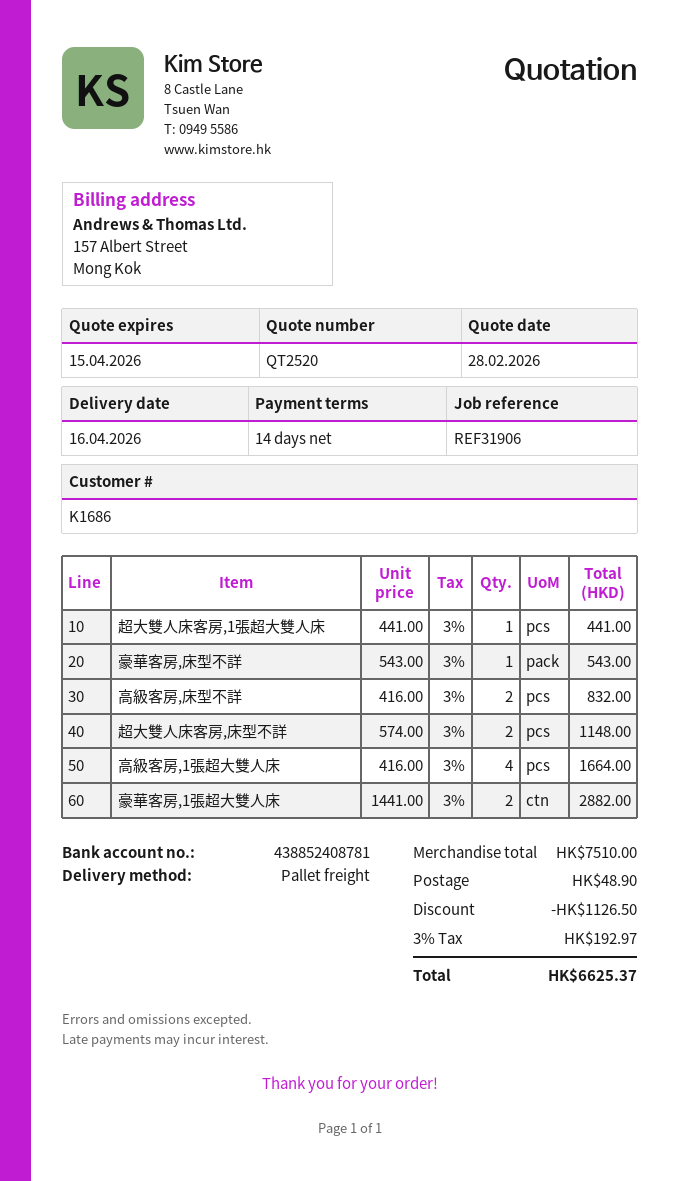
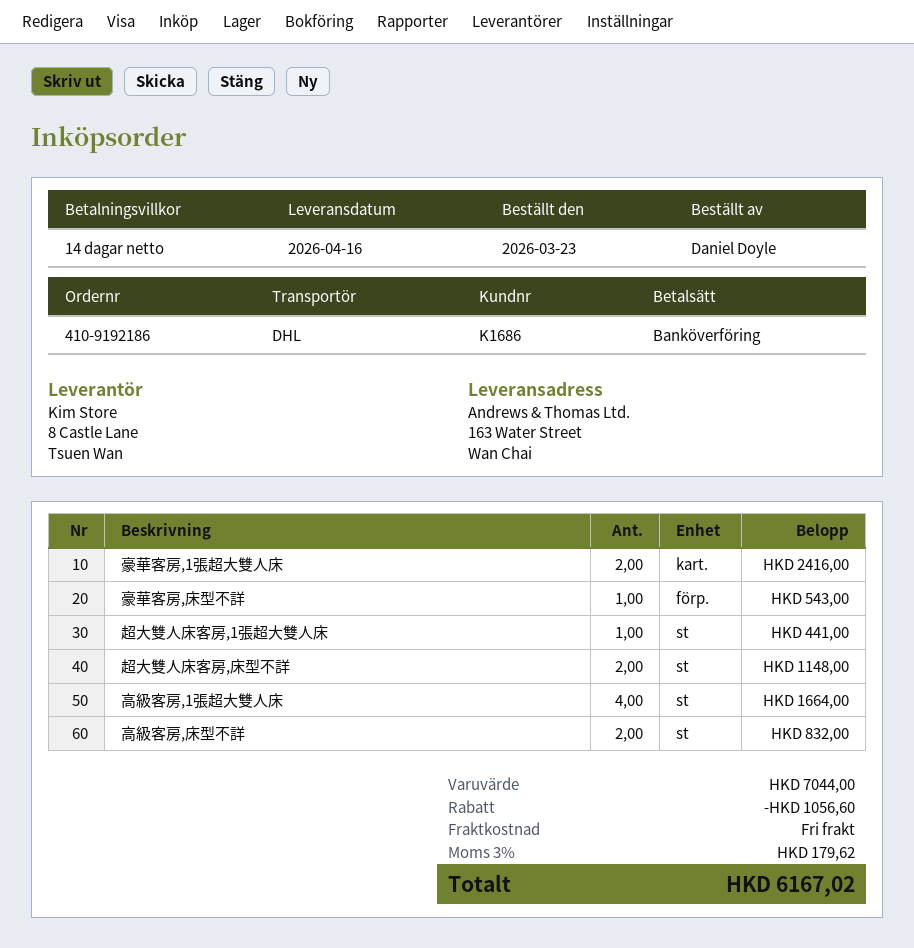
shipping method: pallet freight -> DHL
豪華客房,1張超大雙人床: 2 for 2882.00 -> 2 for 2416.00
subtotal: 7510.00 -> 7044.00
discount: 1126.50 -> 1056.60
shipping: 48.90 -> 0.00
tax: 3% = 192.97 -> 3% = 179.62
total: 6625.37 -> 6167.02

